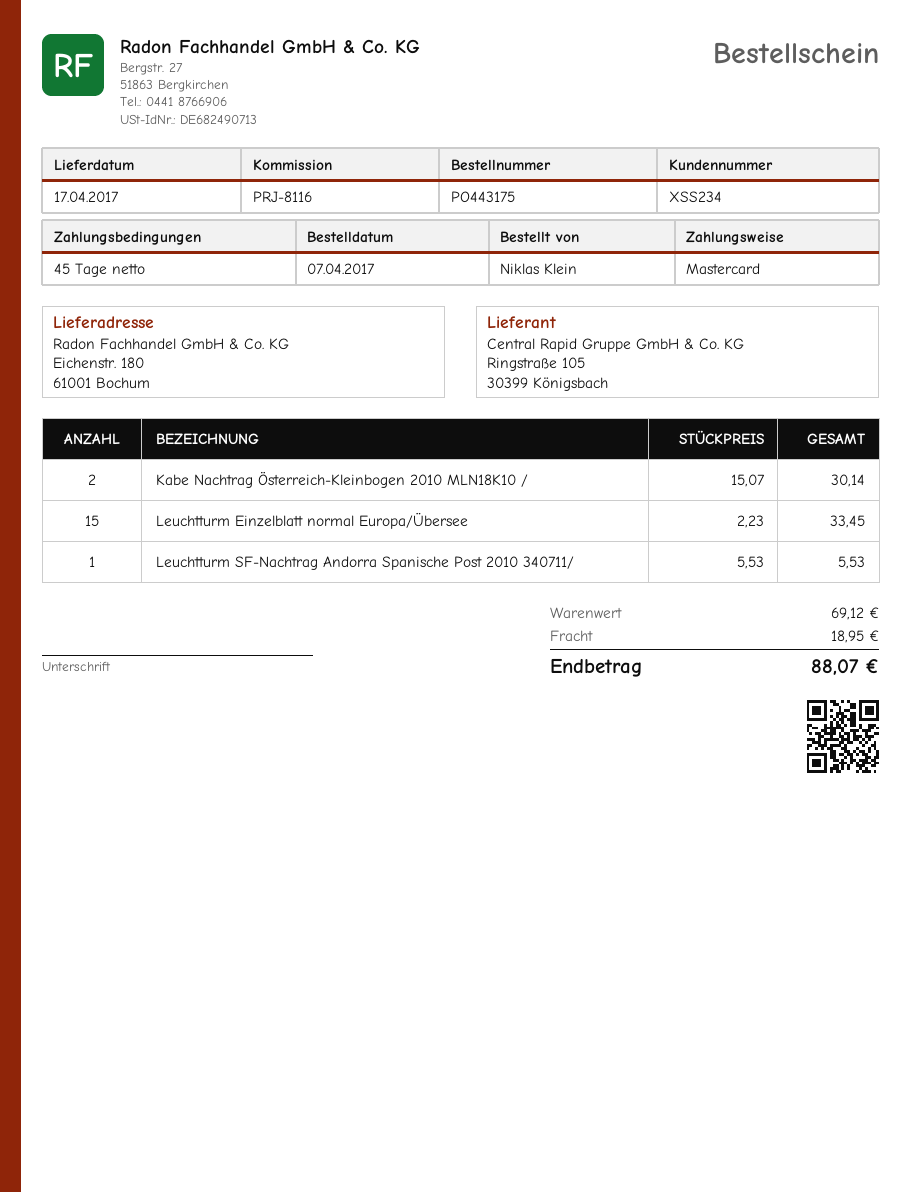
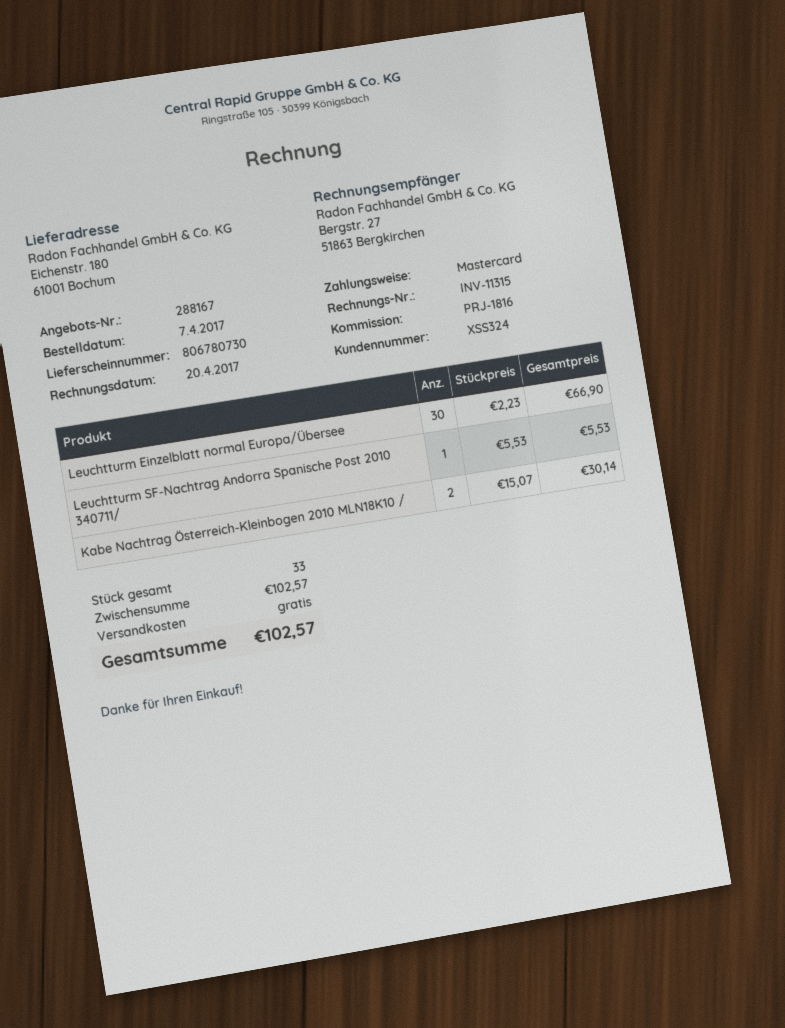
customer number: XSS234 -> XSS324
reference: PRJ-8116 -> PRJ-1816
Leuchtturm Einzelblatt normal Europa/Übersee: 15 x 2.23 = 33.45 -> 30 x 2.23 = 66.90
subtotal: 69.12 -> 102.57
shipping: 18.95 -> 0.00
total: 88.07 -> 102.57

